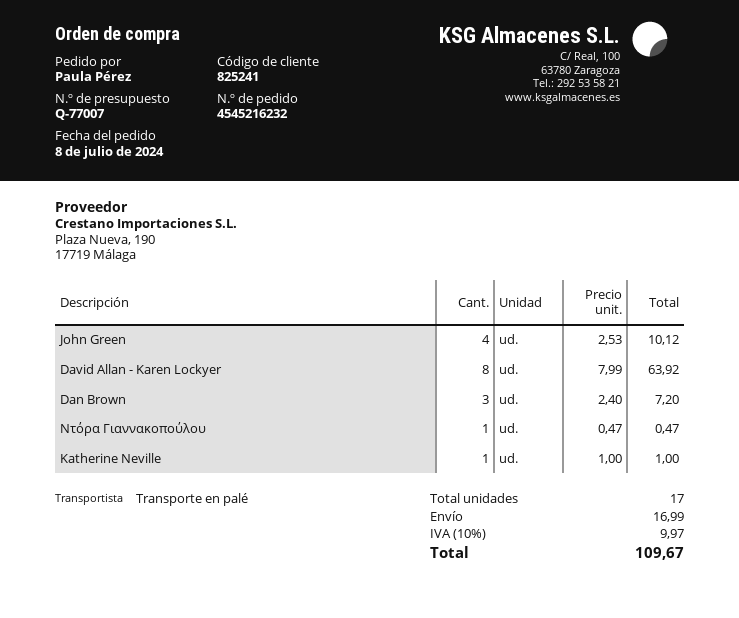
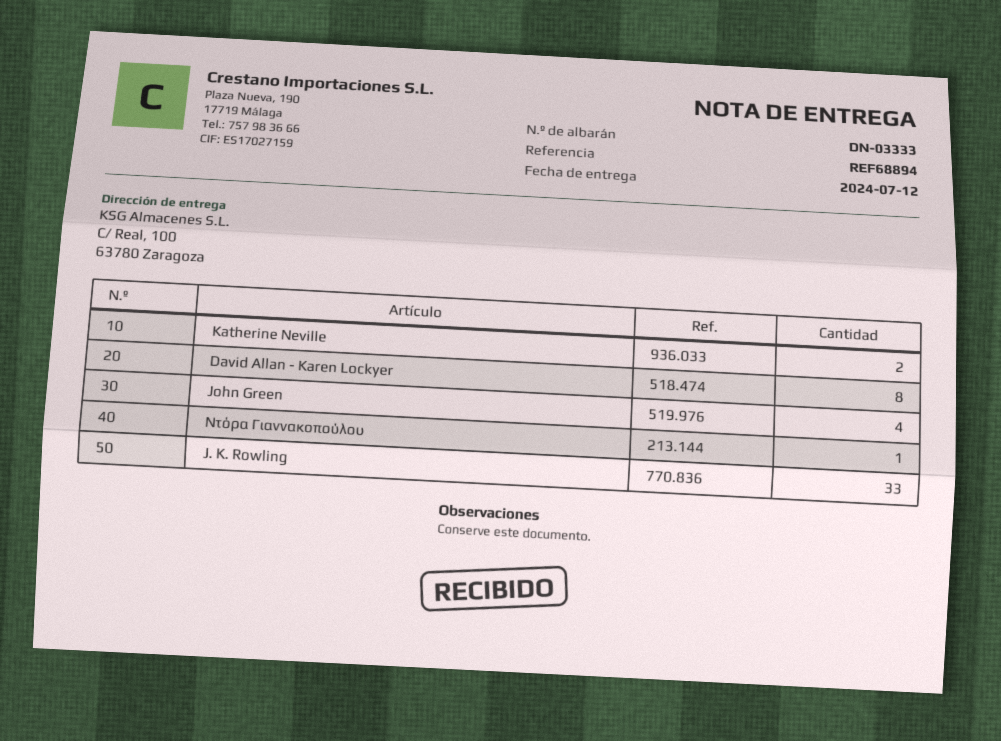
Dan Brown: 3 -> none
Katherine Neville: 1 -> 2
J. K. Rowling: none -> 33

